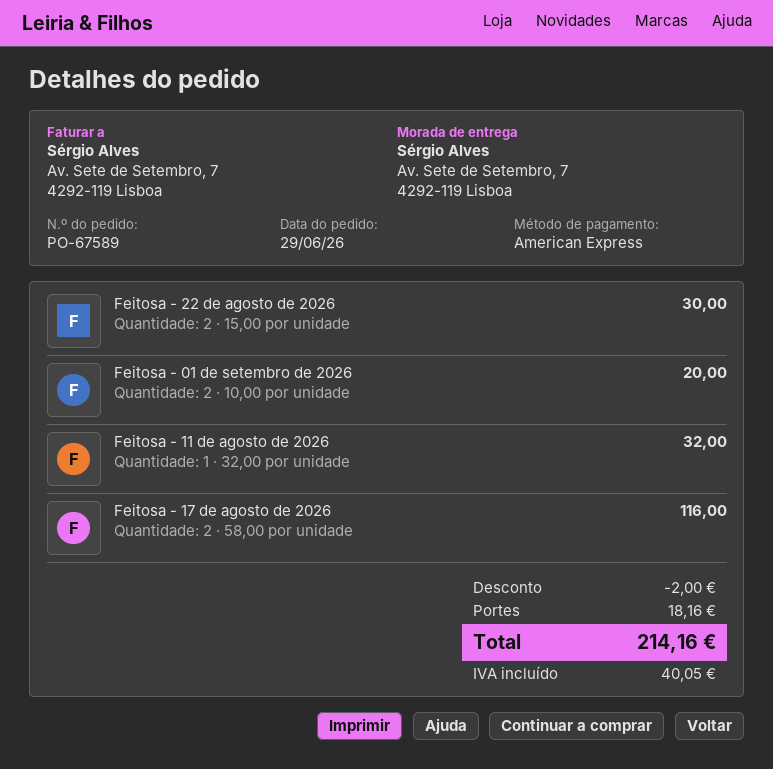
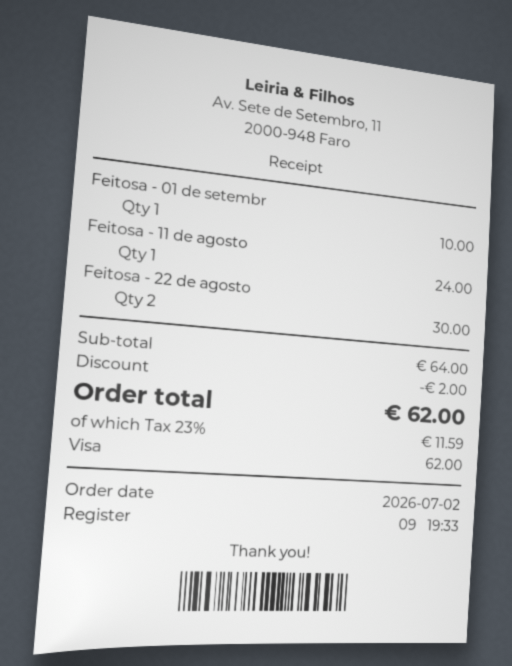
order date: 2026-06-29 -> 2026-07-02
payment method: American Express -> Visa
Feitosa - 01 de setembro de 2026: 2 for 20.00 -> 1 for 10.00
Feitosa - 11 de agosto de 2026: 1 for 32.00 -> 1 for 24.00
Feitosa - 17 de agosto de 2026: 2 for 116.00 -> none
shipping: 18.16 -> none
tax: 40.05 -> 11.59
total: 214.16 -> 62.00

